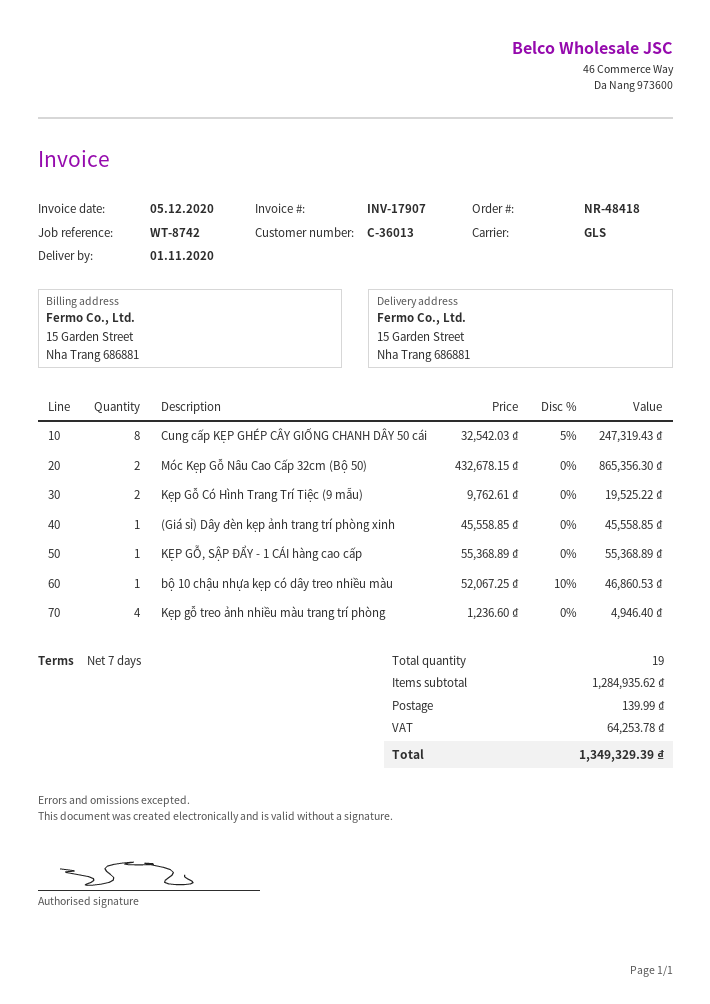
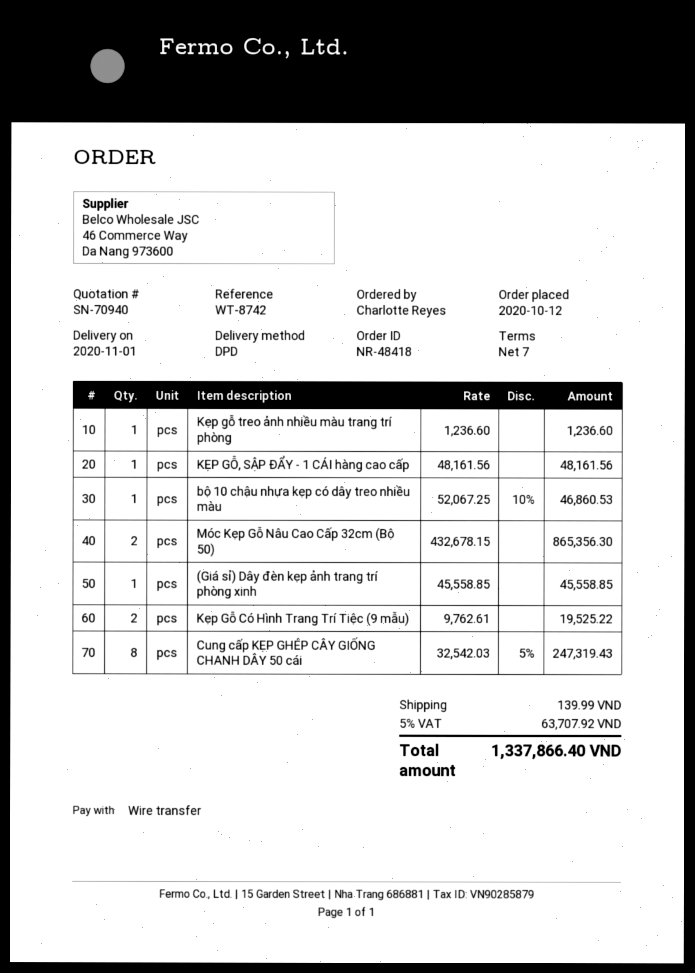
shipping method: GLS -> DPD
KẸP GỖ, SẬP ĐẨY - 1 CÁI hàng cao cấp: 1 x 55368.89 = 55368.89 -> 1 x 48161.56 = 48161.56
Kẹp gỗ treo ảnh nhiều màu trang trí phòng: 4 x 1236.60 = 4946.40 -> 1 x 1236.60 = 1236.60
tax: 64253.78 -> 63707.92
total: 1349329.39 -> 1337866.40

